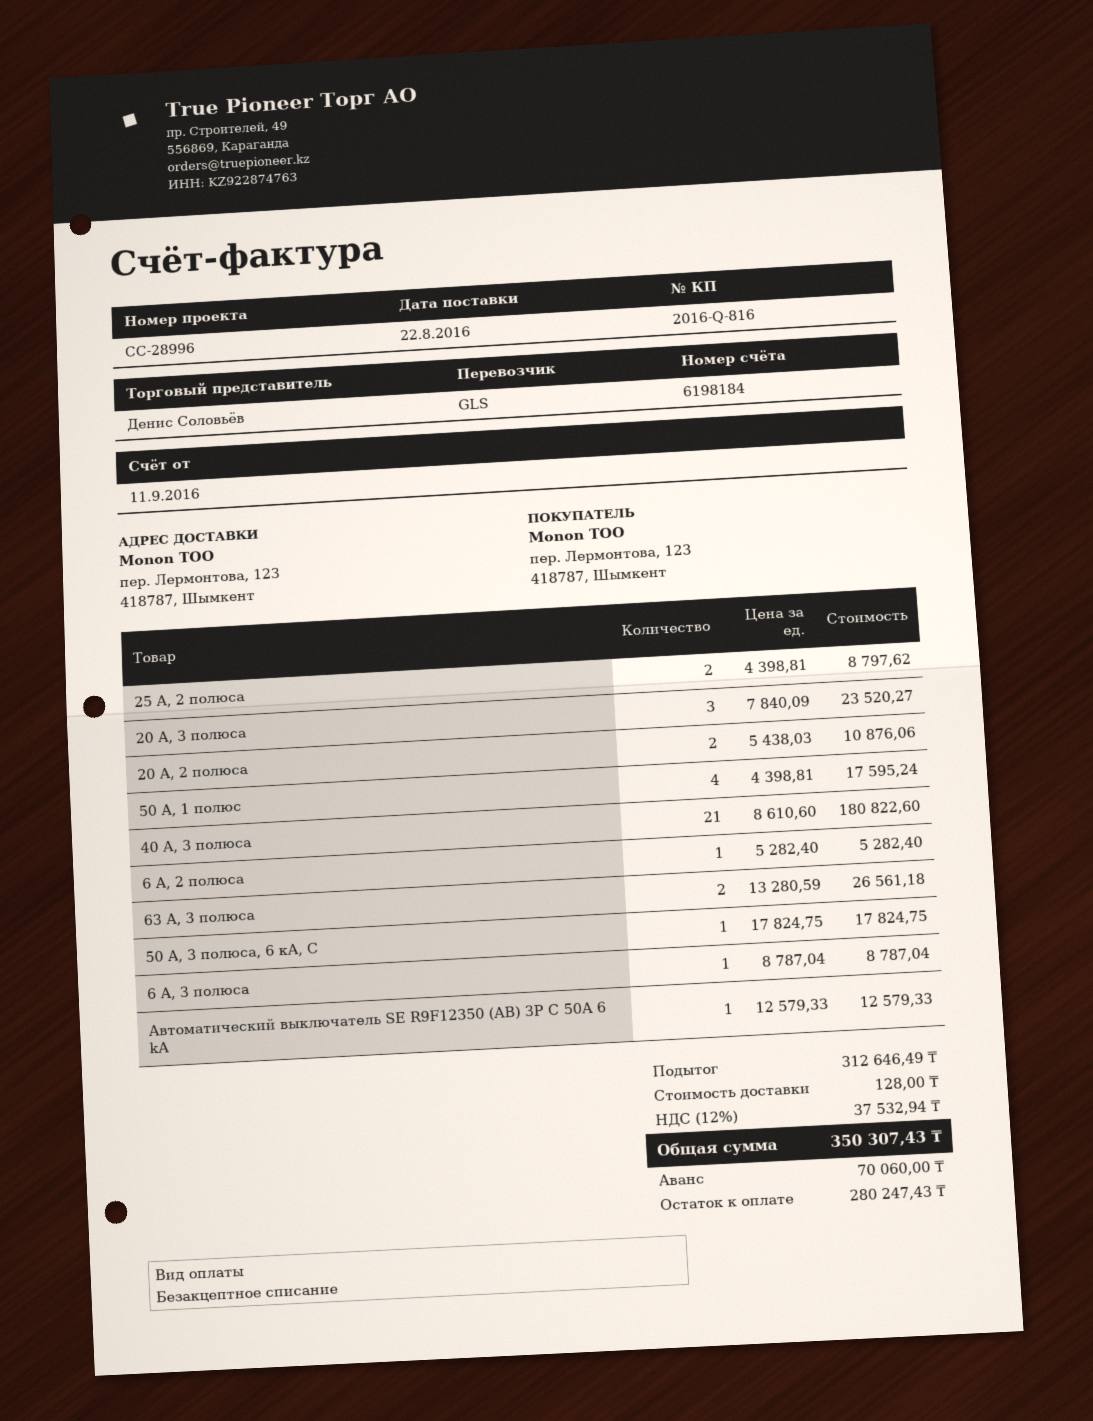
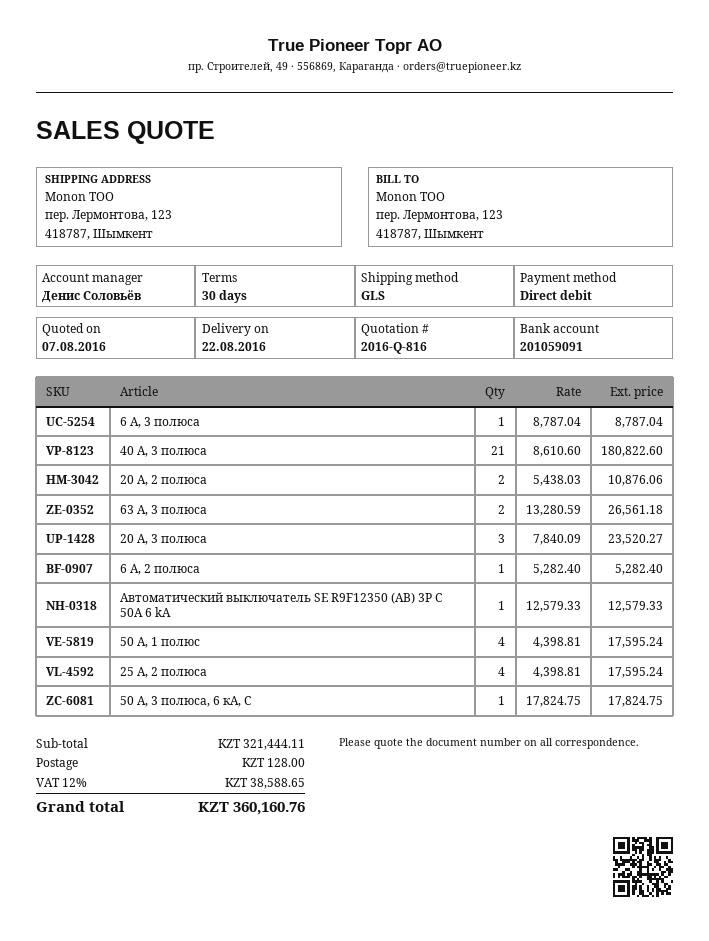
25 А, 2 полюса: 2 x 4398.81 = 8797.62 -> 4 x 4398.81 = 17595.24
subtotal: 312646.49 -> 321444.11
tax: 12% = 37532.94 -> 12% = 38588.65
total: 350307.43 -> 360160.76

